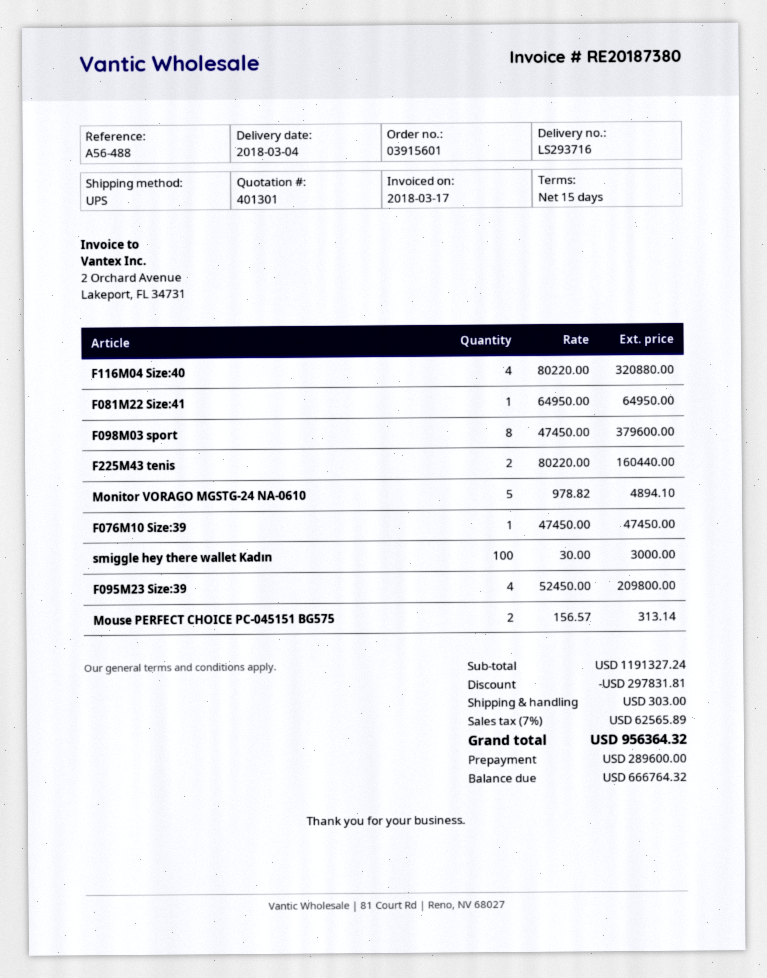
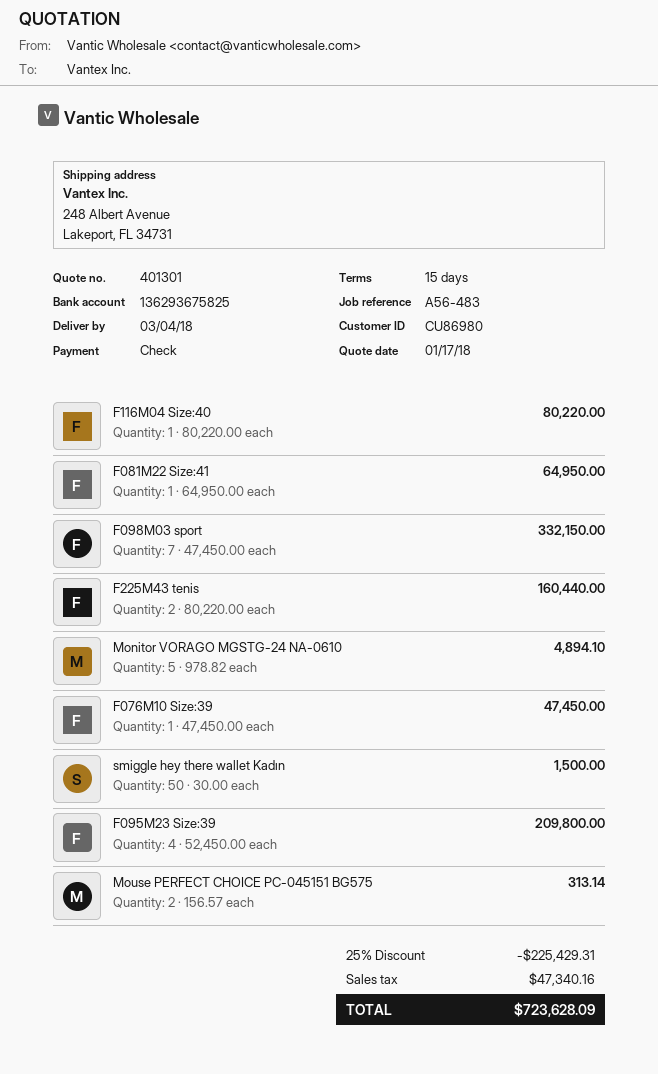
reference: A56-488 -> A56-483
F116M04 Size:40: 4 x 80220.00 = 320880.00 -> 1 x 80220.00 = 80220.00
F098M03 sport: 8 x 47450.00 = 379600.00 -> 7 x 47450.00 = 332150.00
smiggle hey there wallet Kadın: 100 x 30.00 = 3000.00 -> 50 x 30.00 = 1500.00
discount: 297831.81 -> 225429.31
shipping: 303.00 -> none
tax: 62565.89 -> 47340.16
total: 956364.32 -> 723628.09

